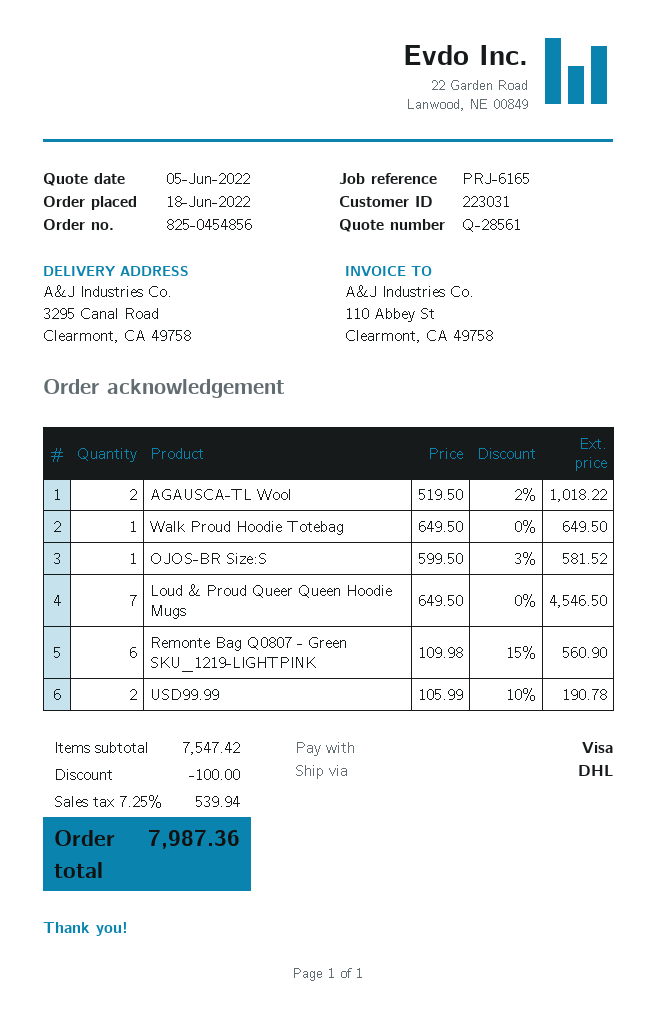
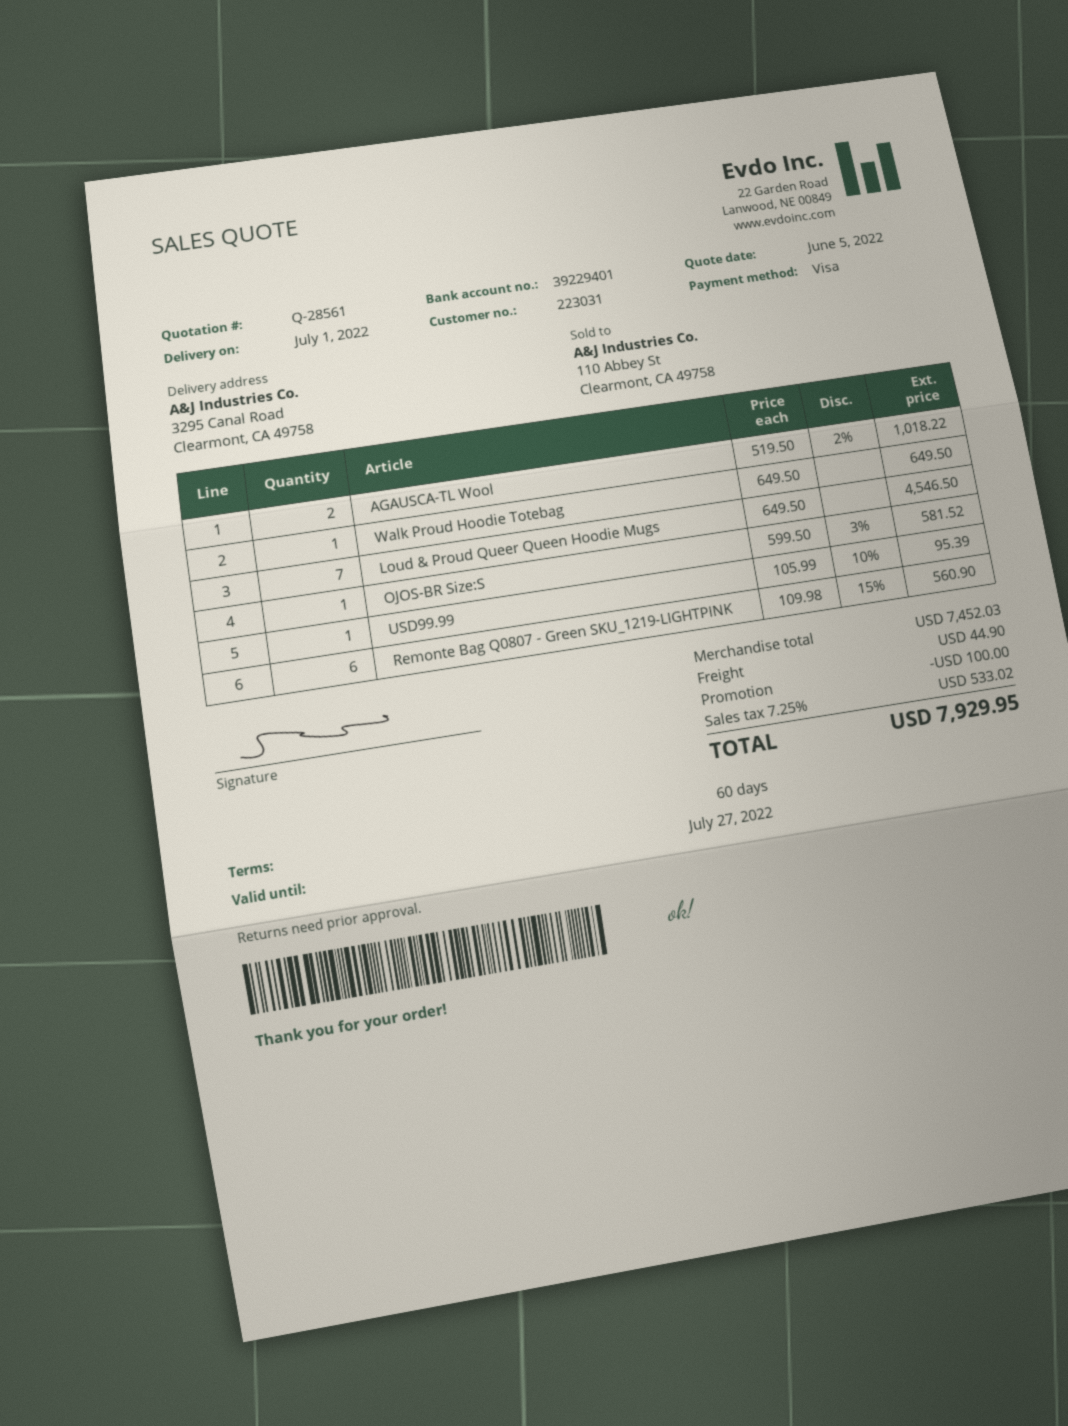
USD99.99: 2 x 105.99 - 10% = 190.78 -> 1 x 105.99 - 10% = 95.39
subtotal: 7547.42 -> 7452.03
shipping: none -> 44.90
tax: 7.25% = 539.94 -> 7.25% = 533.02
total: 7987.36 -> 7929.95

